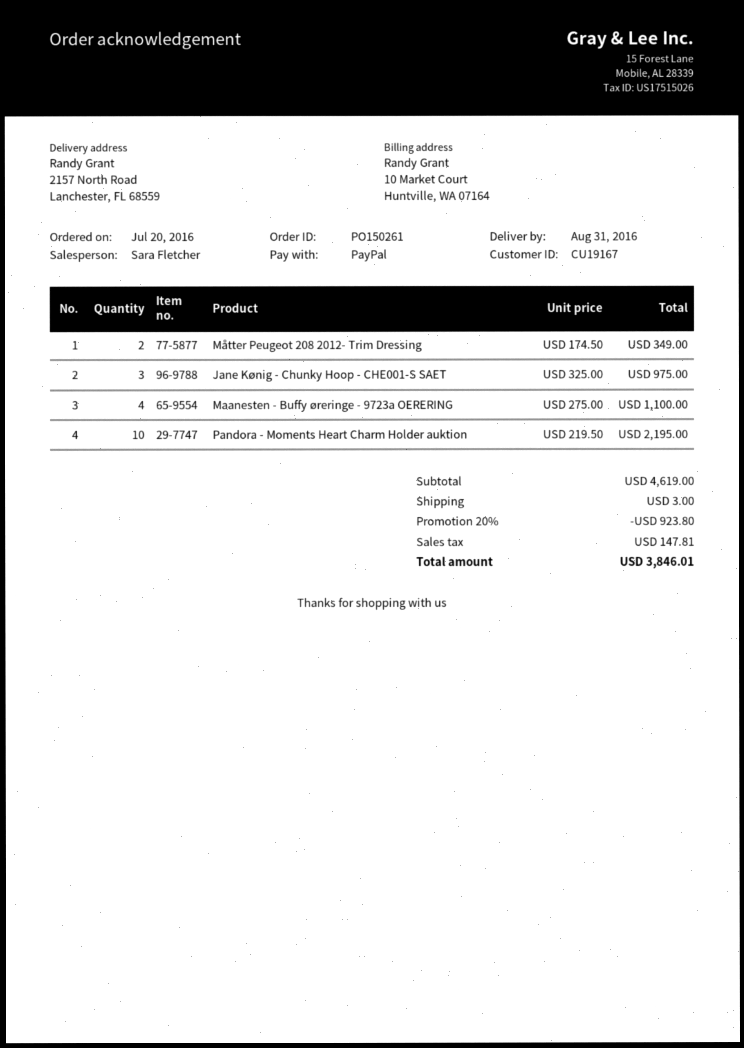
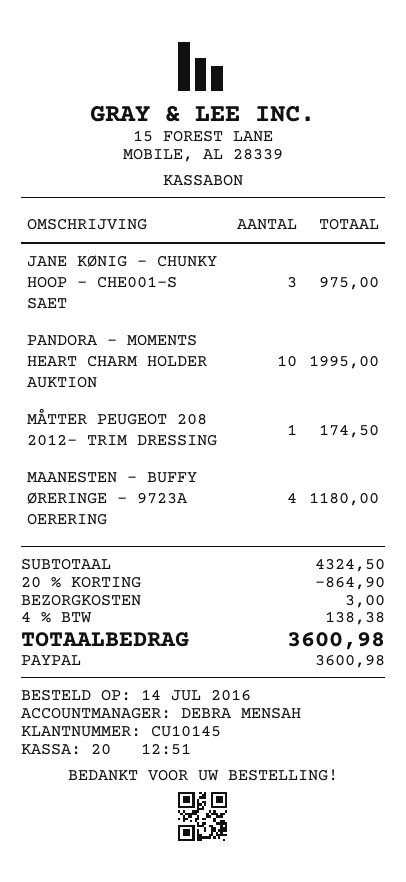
order date: 2016-07-20 -> 2016-07-14
customer number: CU19167 -> CU10145
sales rep: Sara Fletcher -> DEBRA MENSAH
Måtter Peugeot 208 2012- Trim Dressing: 2 for 349.00 -> 1 for 174.50
Maanesten - Buffy øreringe - 9723a OERERING: 4 for 1100.00 -> 4 for 1180.00
Pandora - Moments Heart Charm Holder auktion: 10 for 2195.00 -> 10 for 1995.00
subtotal: 4619.00 -> 4324.50
discount: 20% = 923.80 -> 20% = 864.90
tax: 147.81 -> 138.38
total: 3846.01 -> 3600.98

